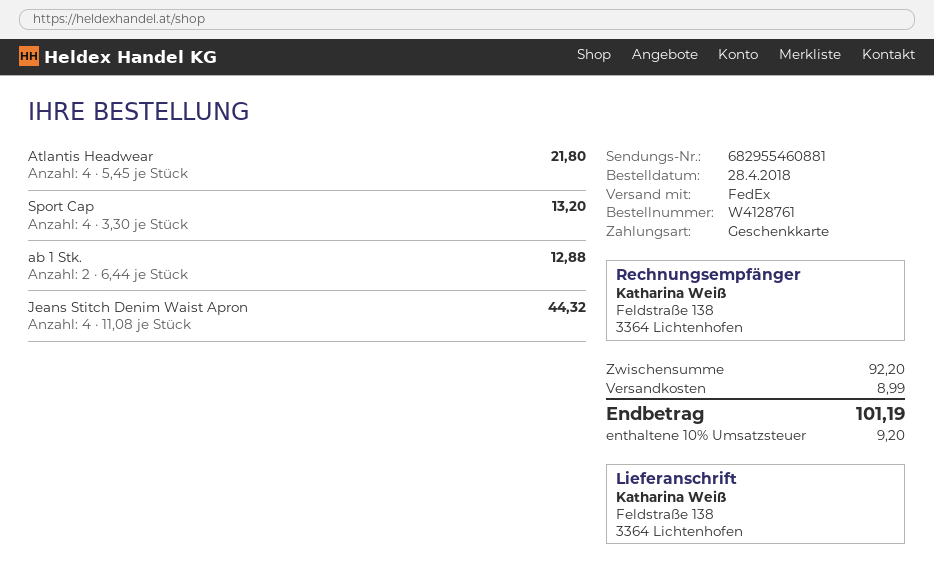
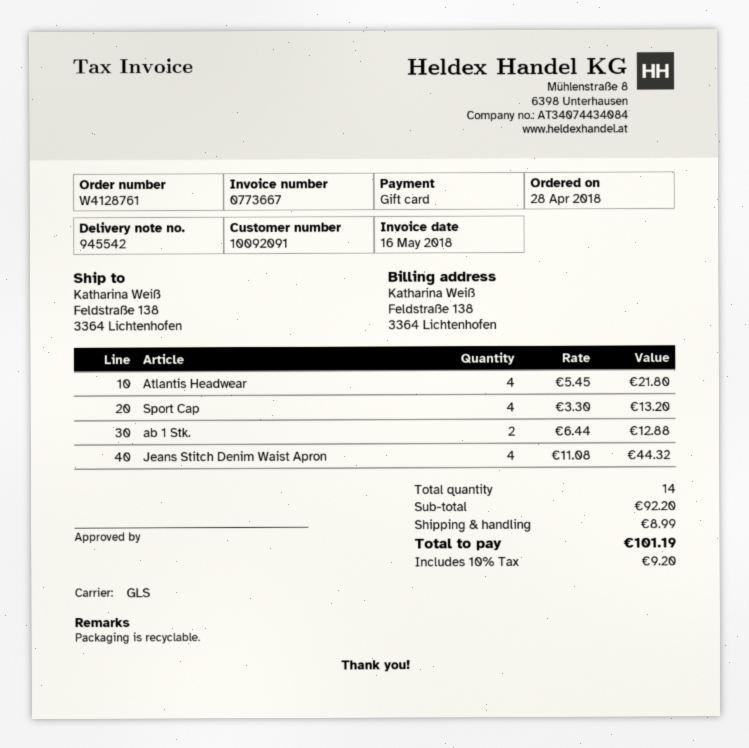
shipping method: FedEx -> GLS

